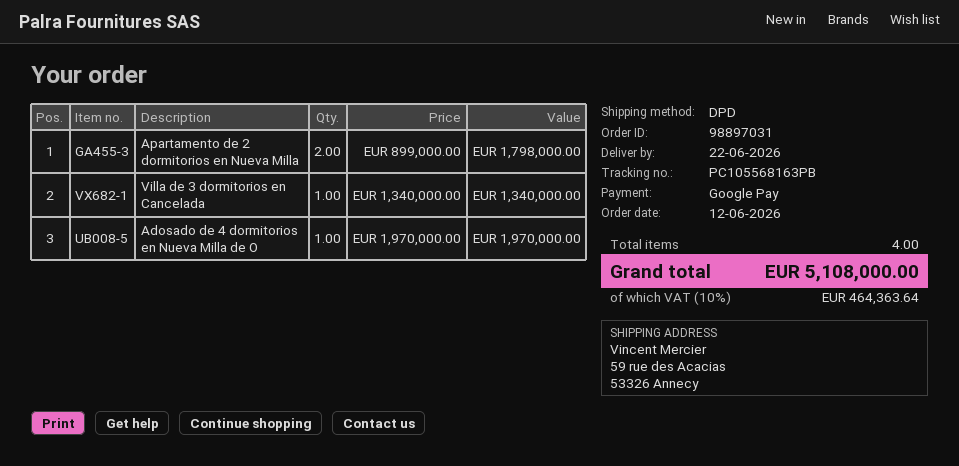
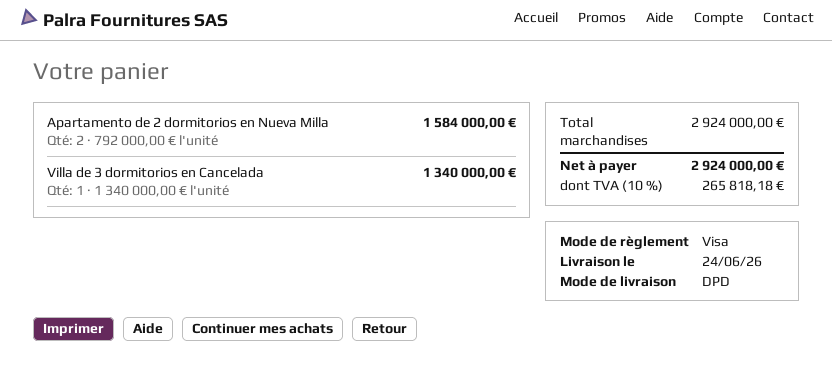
delivery date: 2026-06-22 -> 2026-06-24
payment method: Google Pay -> Visa
Apartamento de 2 dormitorios en Nueva Milla: 2 x 899000.00 = 1798000.00 -> 2 x 792000.00 = 1584000.00
Adosado de 4 dormitorios en Nueva Milla de O: 1 x 1970000.00 = 1970000.00 -> none
tax: 10% = 464363.64 -> 10% = 265818.18
total: 5108000.00 -> 2924000.00

